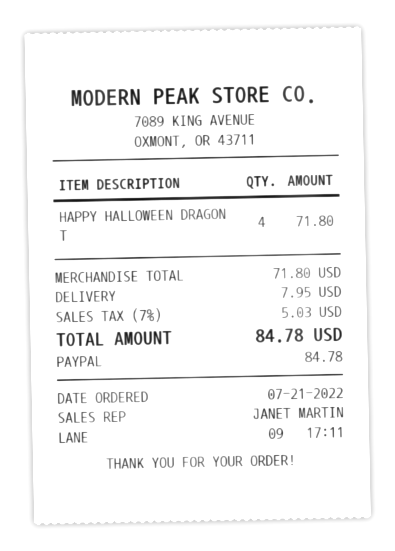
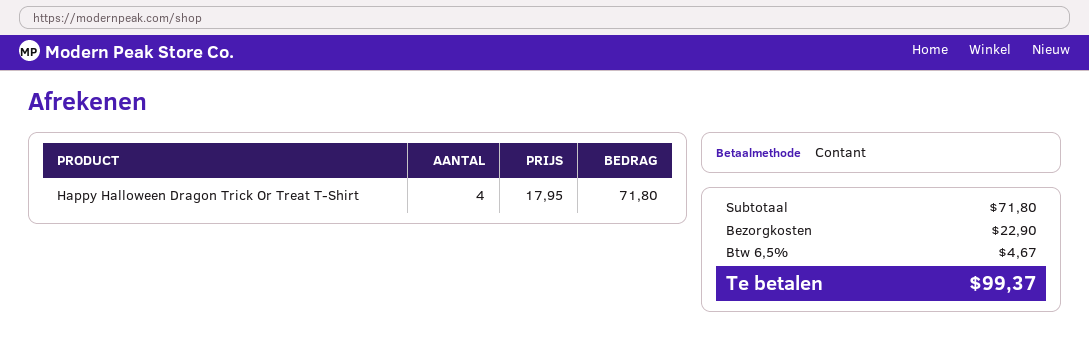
payment method: PayPal -> cash
shipping: 7.95 -> 22.90
tax: 7% = 5.03 -> 6.5% = 4.67
total: 84.78 -> 99.37

